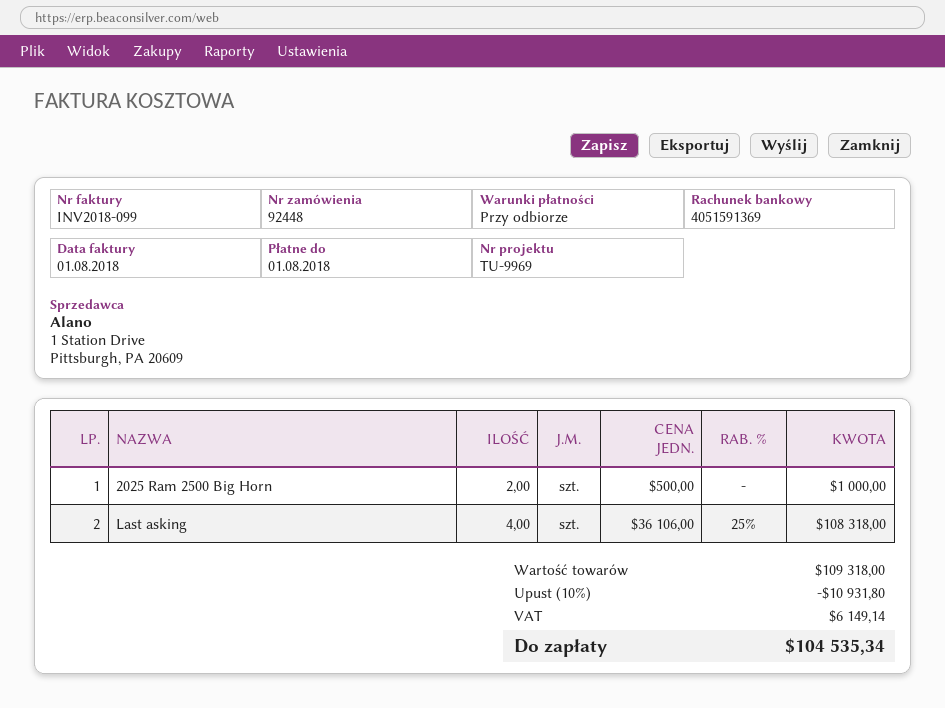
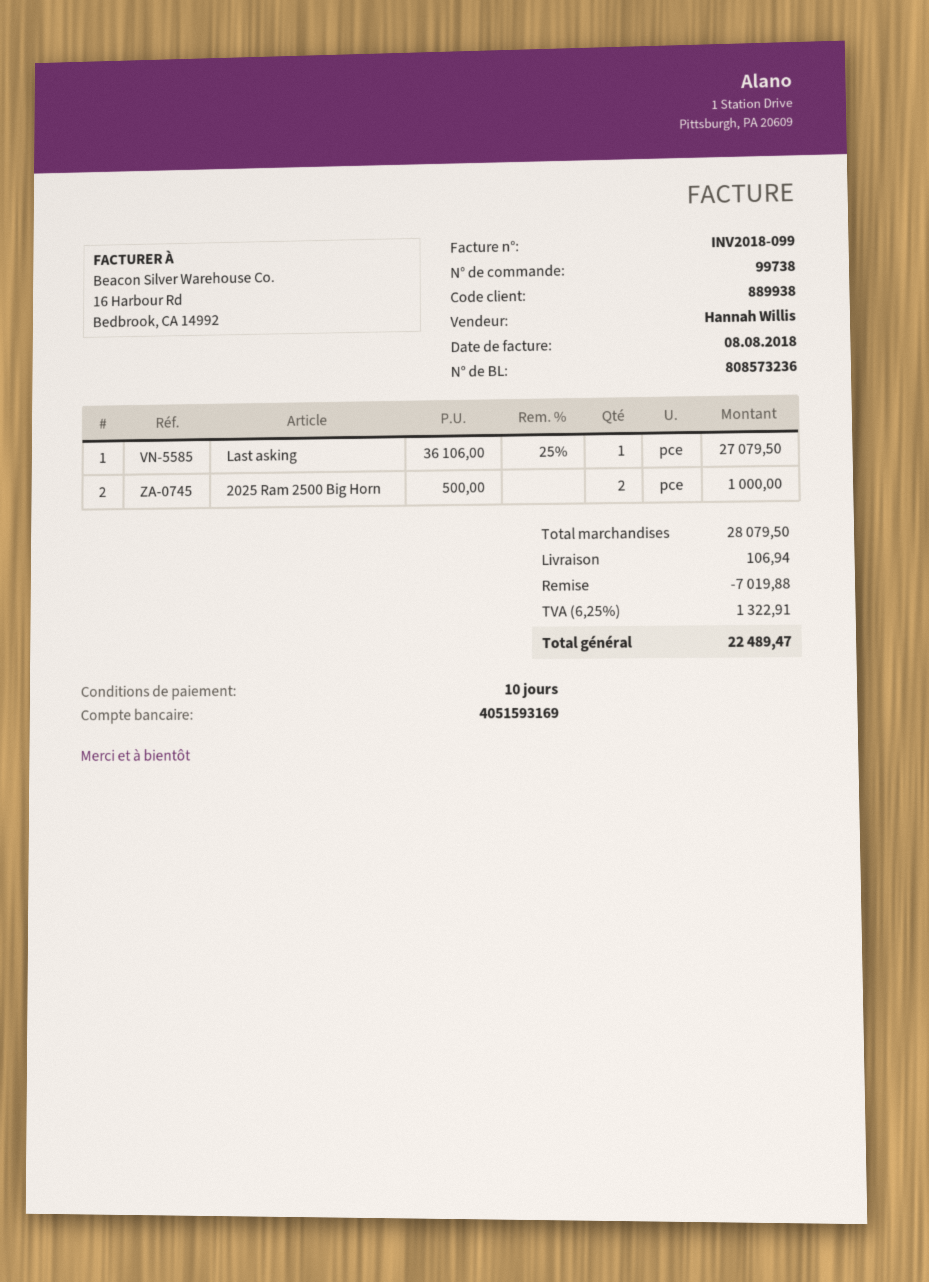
order number: 92448 -> 99738
invoice date: 2018-08-01 -> 2018-08-08
payment terms: on receipt -> 10 days
bank account: 4051591369 -> 4051593169
Last asking: 4 x 36106.00 - 25% = 108318.00 -> 1 x 36106.00 - 25% = 27079.50
subtotal: 109318.00 -> 28079.50
discount: 10931.80 -> 7019.88
shipping: none -> 106.94
tax: 6149.14 -> 1322.91
total: 104535.34 -> 22489.47

